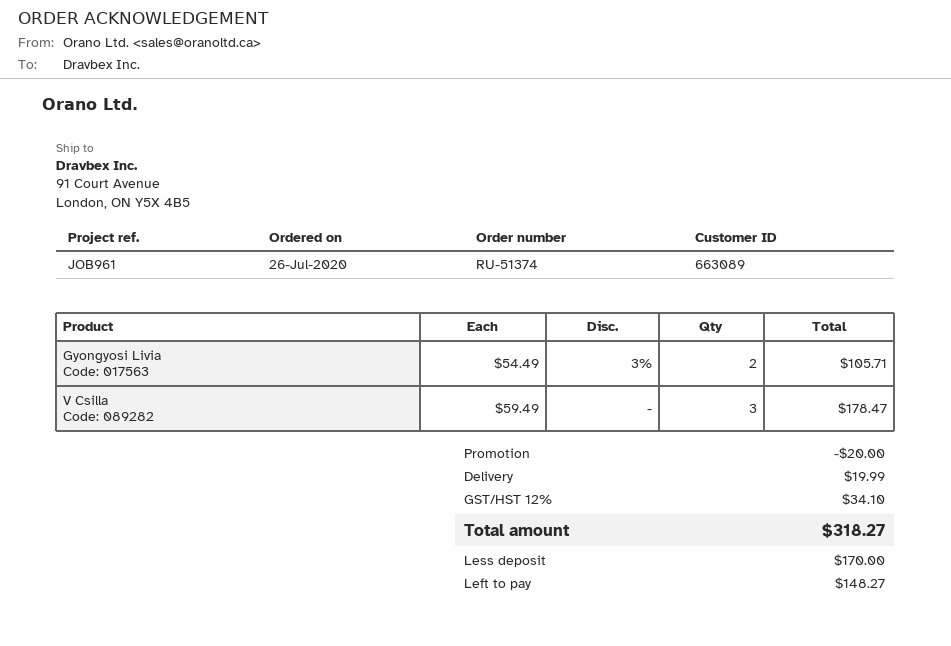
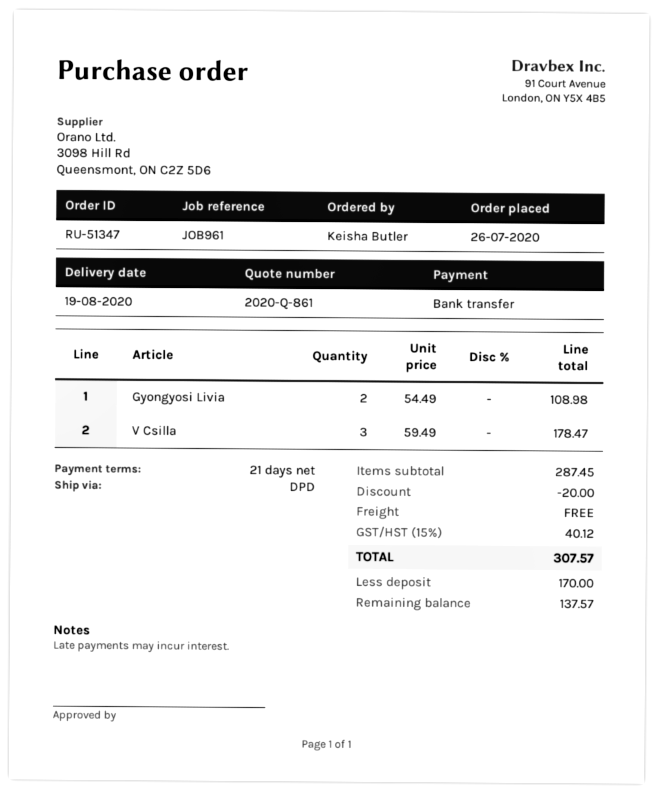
order number: RU-51374 -> RU-51347
Gyongyosi Livia: 2 x 54.49 - 3% = 105.71 -> 2 x 54.49 = 108.98
shipping: 19.99 -> 0.00
tax: 12% = 34.10 -> 15% = 40.12
total: 318.27 -> 307.57
balance: 148.27 -> 137.57

